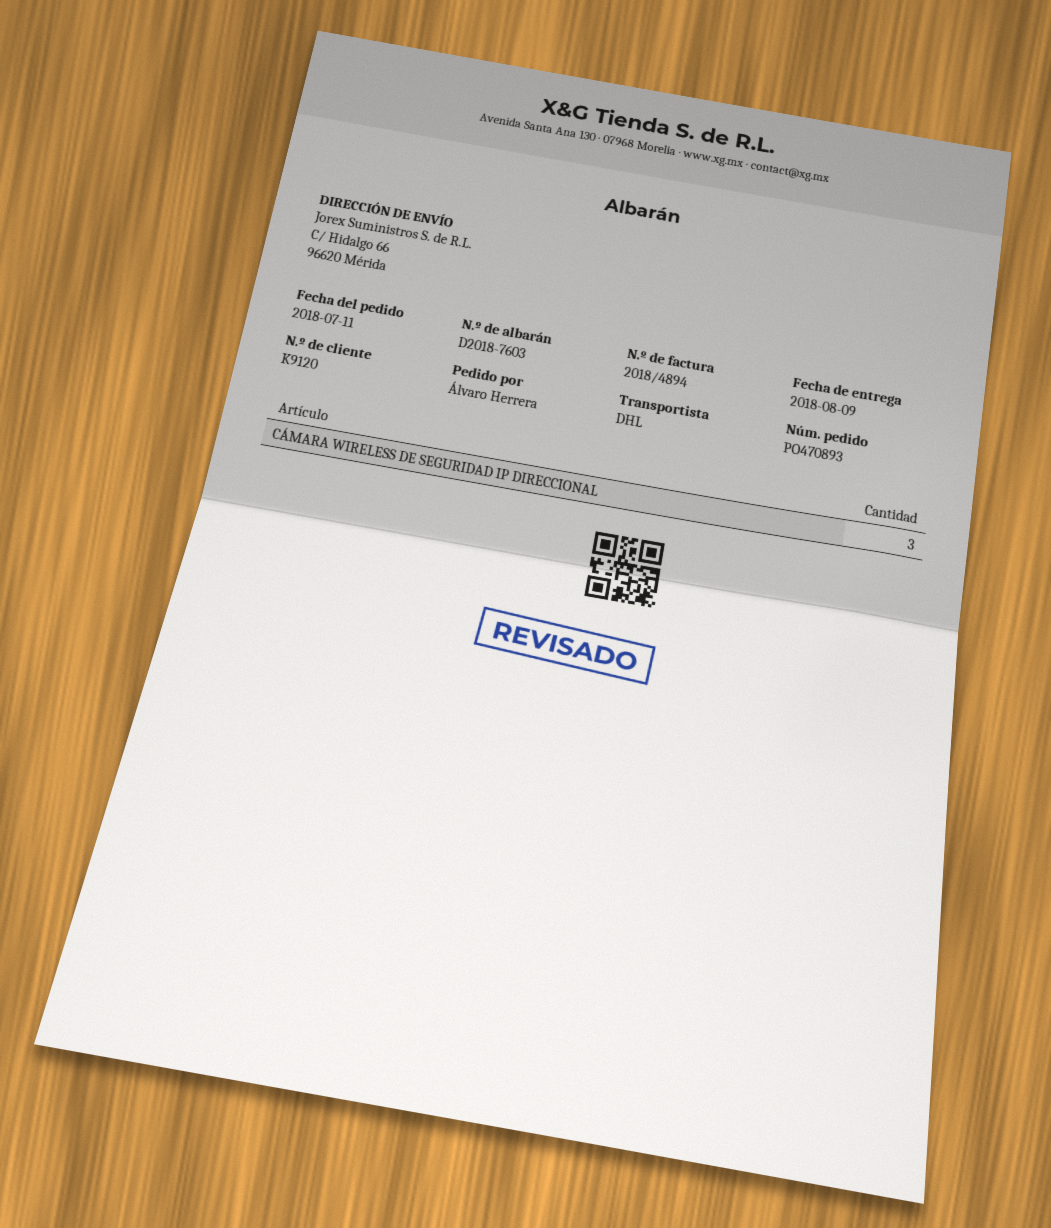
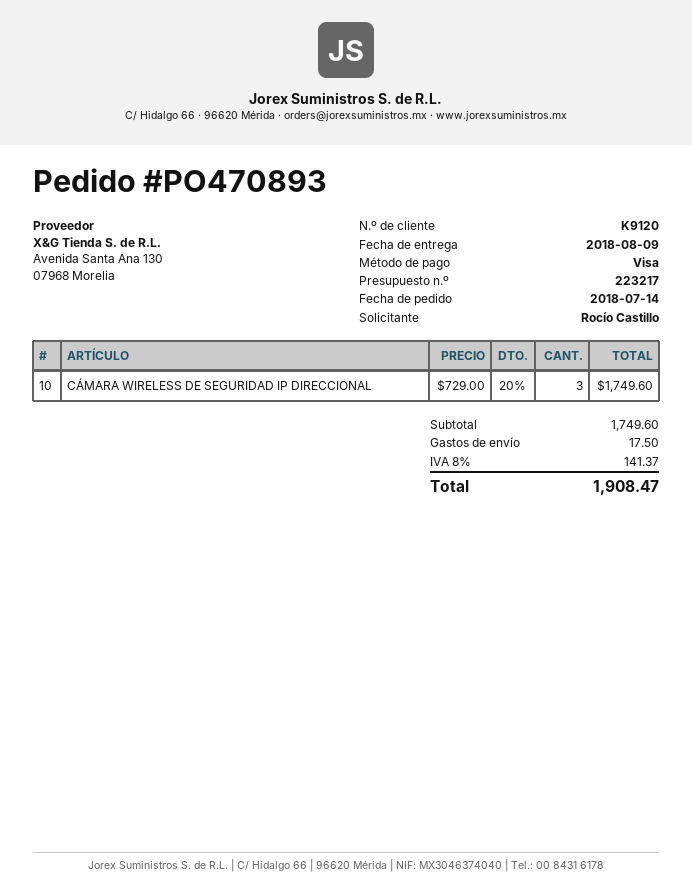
order date: 2018-07-11 -> 2018-07-14
ordered by: Álvaro Herrera -> Rocío Castillo

